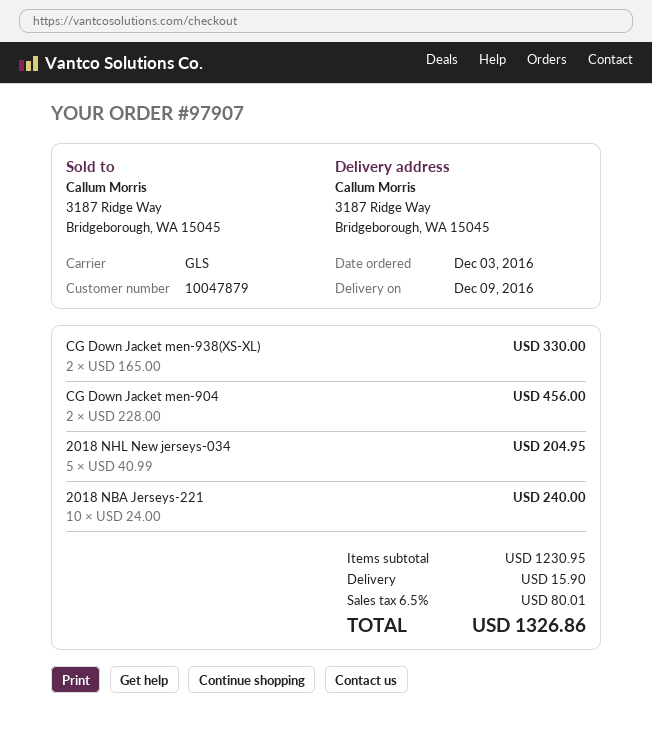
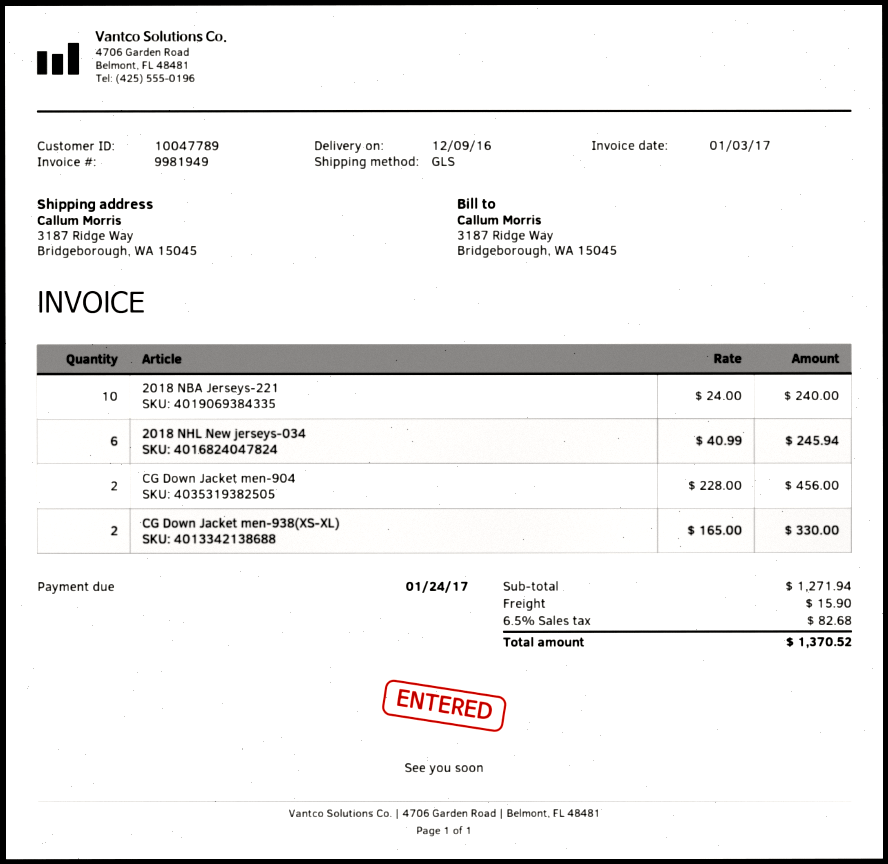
customer number: 10047879 -> 10047789
2018 NHL New jerseys-034: 5 x 40.99 = 204.95 -> 6 x 40.99 = 245.94
subtotal: 1230.95 -> 1271.94
tax: 6.5% = 80.01 -> 6.5% = 82.68
total: 1326.86 -> 1370.52

